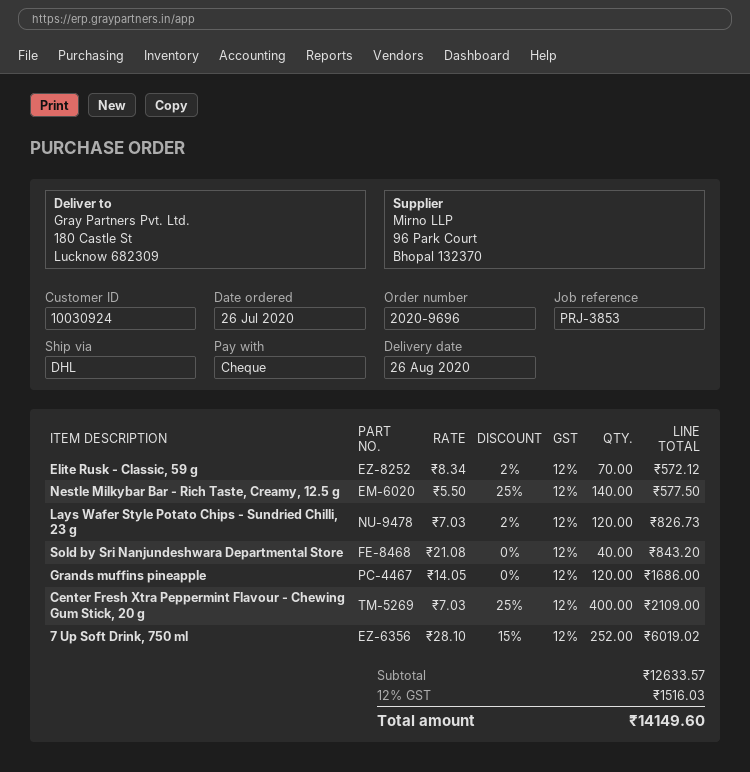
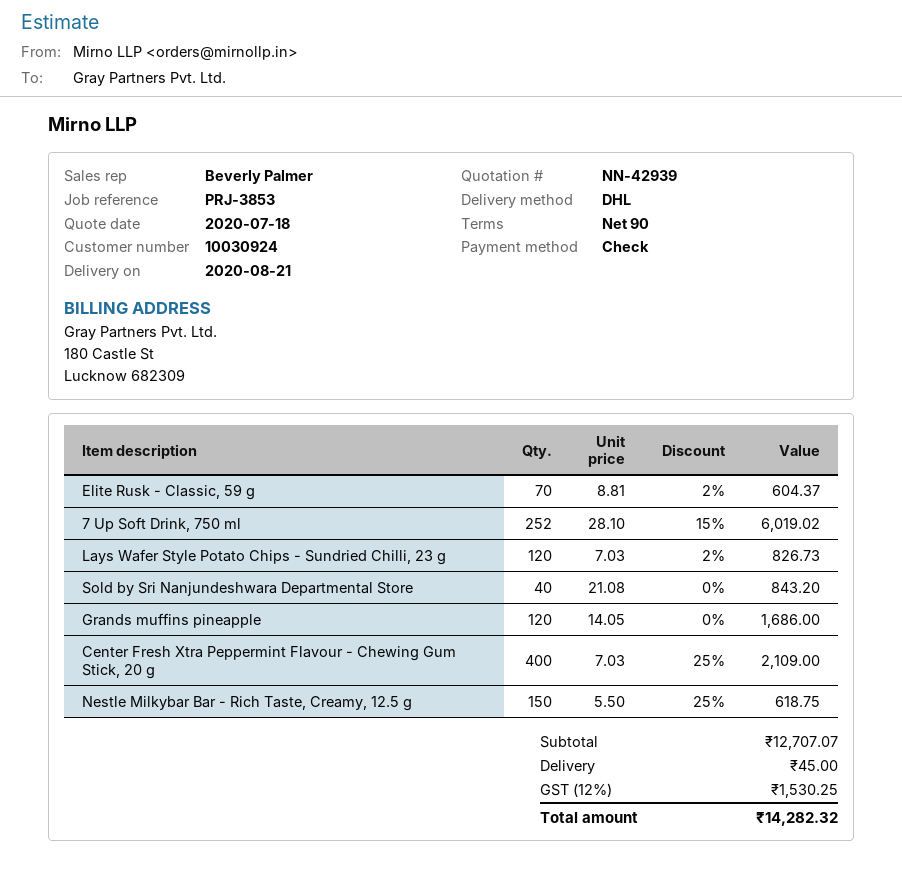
delivery date: 2020-08-26 -> 2020-08-21
Elite Rusk - Classic, 59 g: 70 x 8.34 - 2% = 572.12 -> 70 x 8.81 - 2% = 604.37
Nestle Milkybar Bar - Rich Taste, Creamy, 12.5 g: 140 x 5.50 - 25% = 577.50 -> 150 x 5.50 - 25% = 618.75
subtotal: 12633.57 -> 12707.07
shipping: none -> 45.00
tax: 12% = 1516.03 -> 12% = 1530.25
total: 14149.60 -> 14282.32

